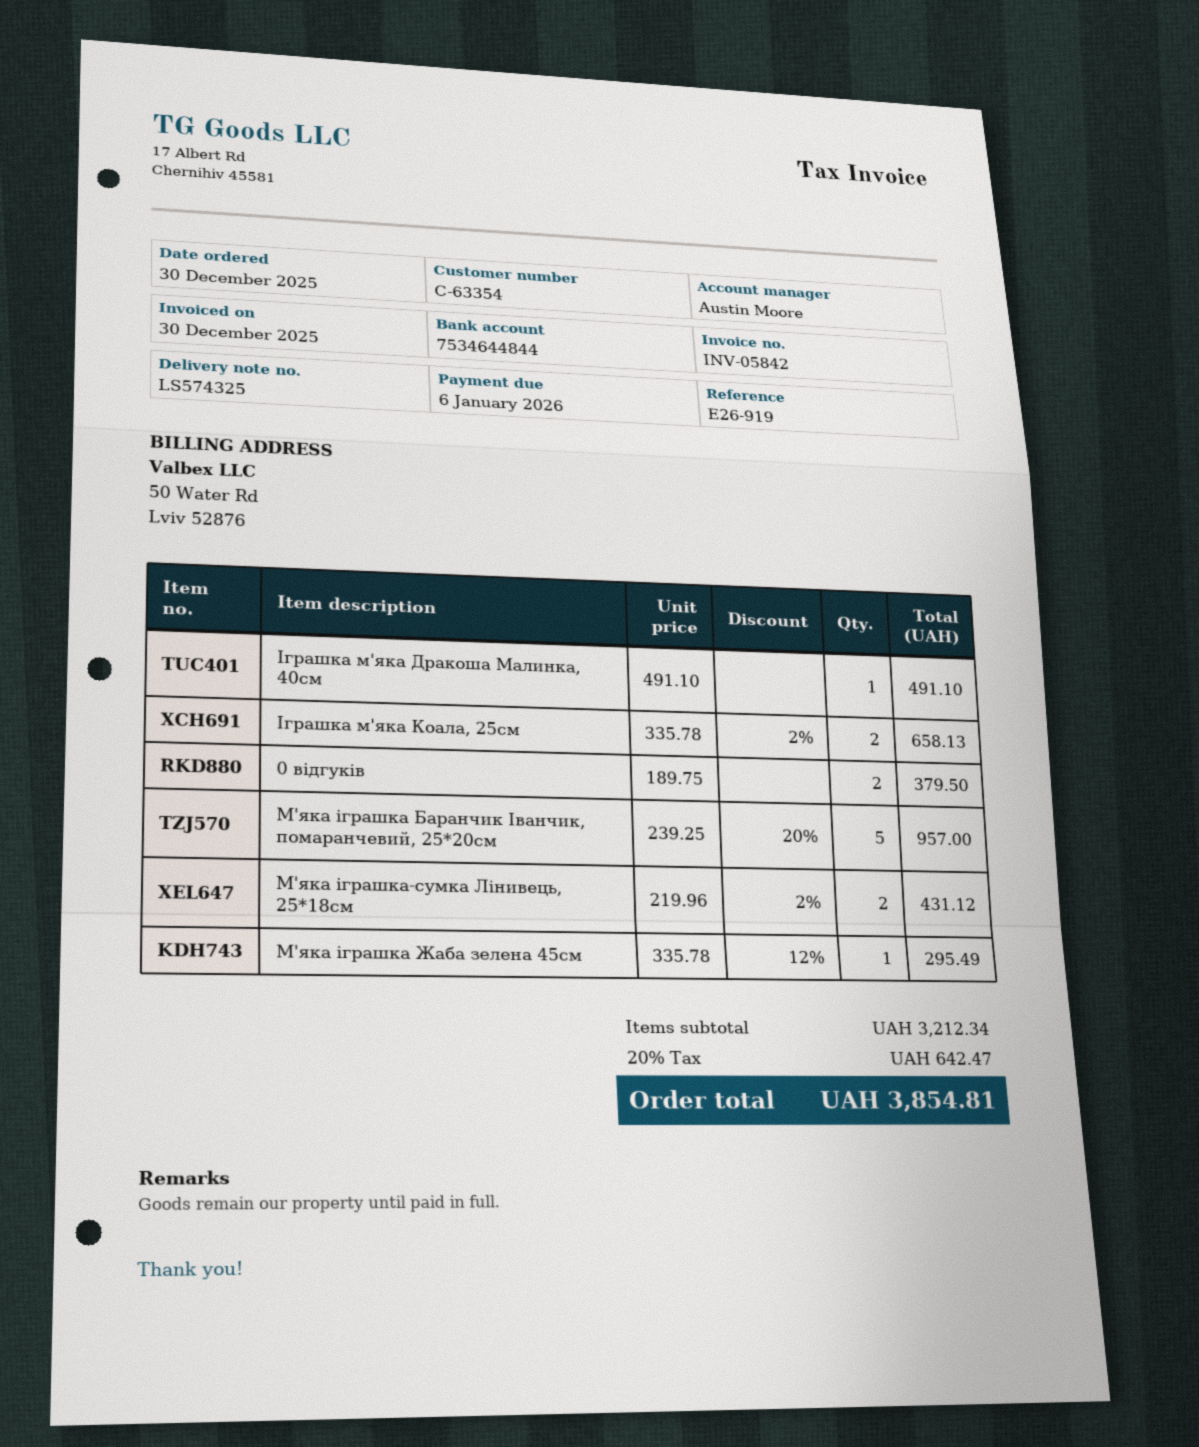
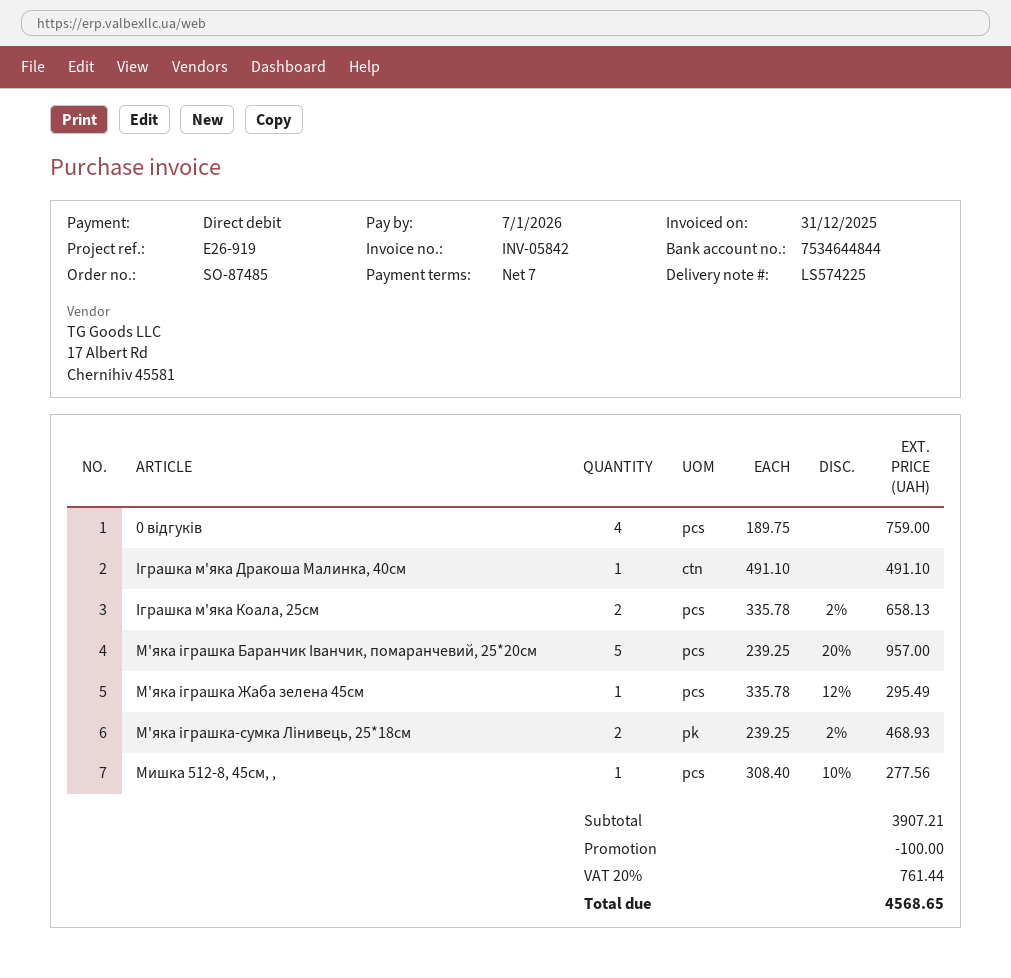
delivery note number: LS574325 -> LS574225
invoice date: 2025-12-30 -> 2025-12-31
due date: 2026-01-06 -> 2026-01-07
0 відгуків: 2 x 189.75 = 379.50 -> 4 x 189.75 = 759.00
М'яка іграшка-сумка Лінивець, 25*18см: 2 x 219.96 - 2% = 431.12 -> 2 x 239.25 - 2% = 468.93
Мишка 512-8, 45см, ,: none -> 1 x 308.40 - 10% = 277.56
subtotal: 3212.34 -> 3907.21
discount: none -> 100.00
tax: 20% = 642.47 -> 20% = 761.44
total: 3854.81 -> 4568.65

